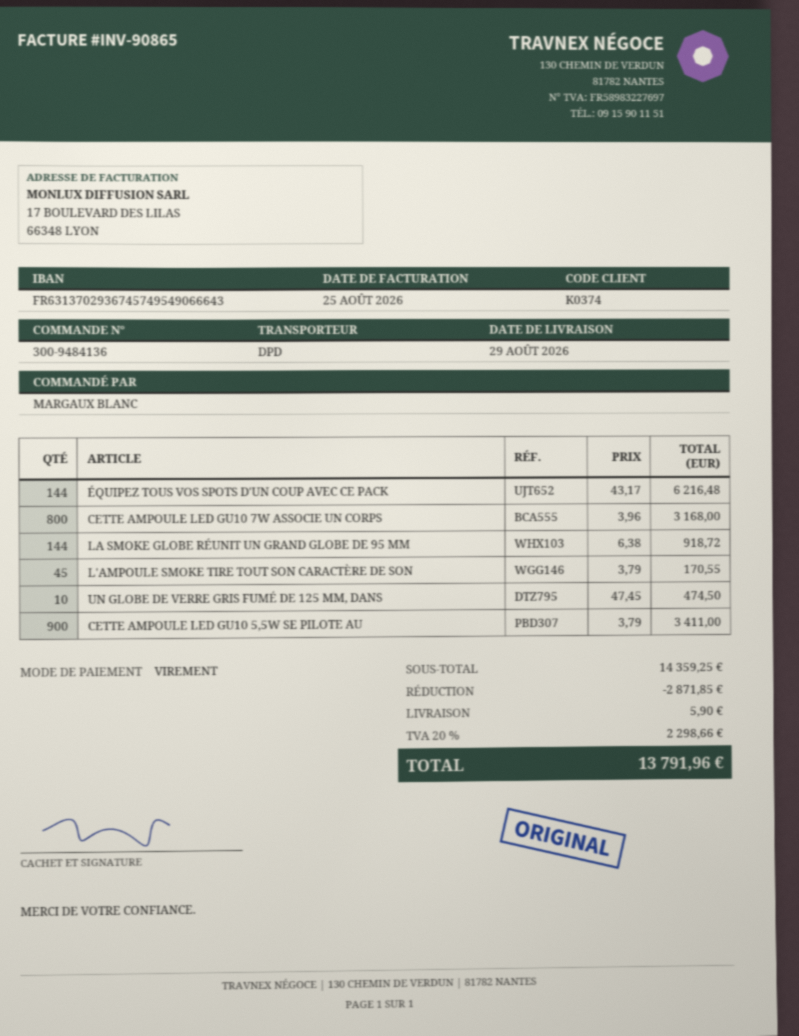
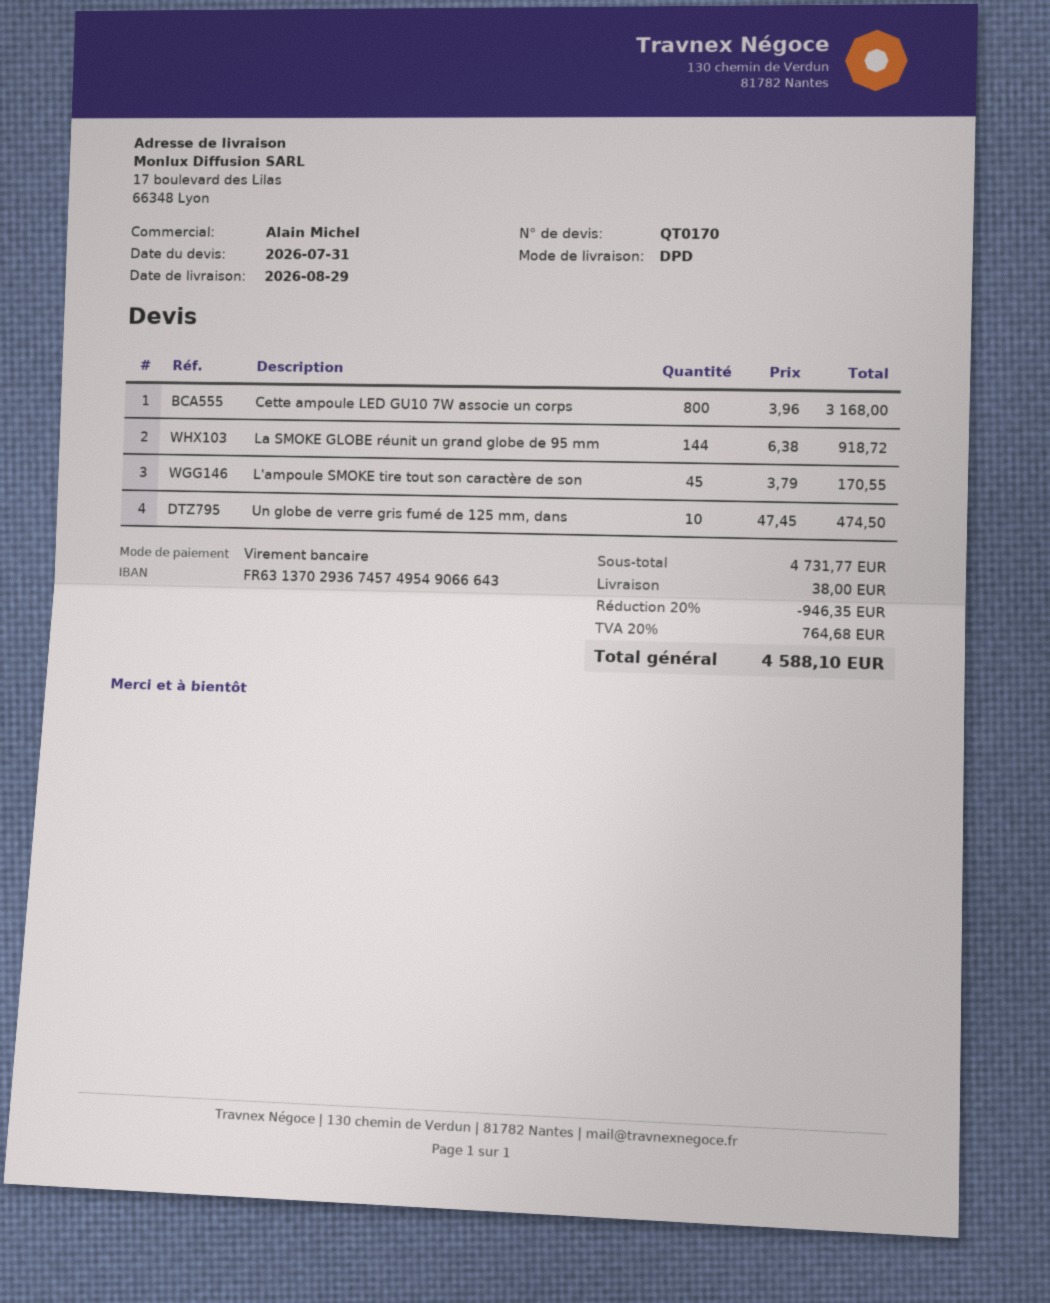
ÉQUIPEZ TOUS VOS SPOTS D'UN COUP AVEC CE PACK: 144 x 43.17 = 6216.48 -> none
CETTE AMPOULE LED GU10 5,5W SE PILOTE AU: 900 x 3.79 = 3411.00 -> none
subtotal: 14359.25 -> 4731.77
discount: 2871.85 -> 946.35
shipping: 5.90 -> 38.00
tax: 20% = 2298.66 -> 20% = 764.68
total: 13791.96 -> 4588.10

